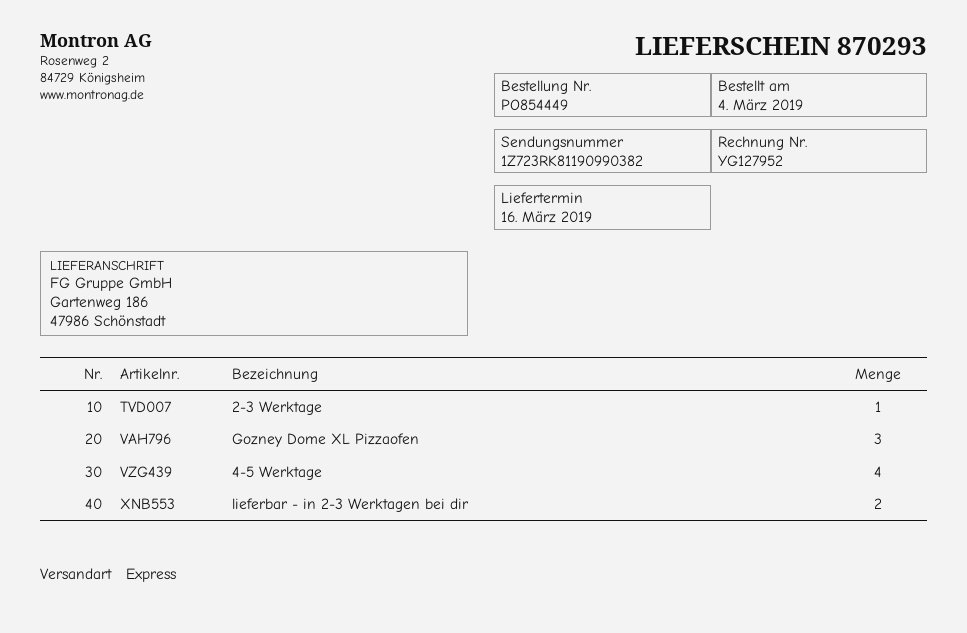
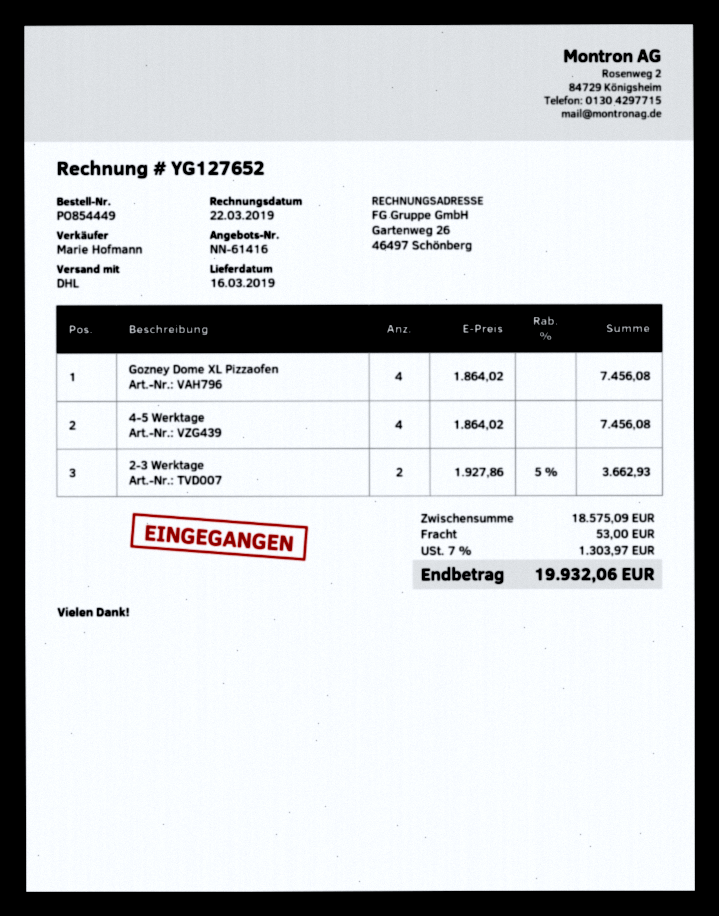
invoice number: YG127952 -> YG127652
shipping method: express -> DHL
2-3 Werktage: 1 -> 2
Gozney Dome XL Pizzaofen: 3 -> 4
lieferbar - in 2-3 Werktagen bei dir: 2 -> none

